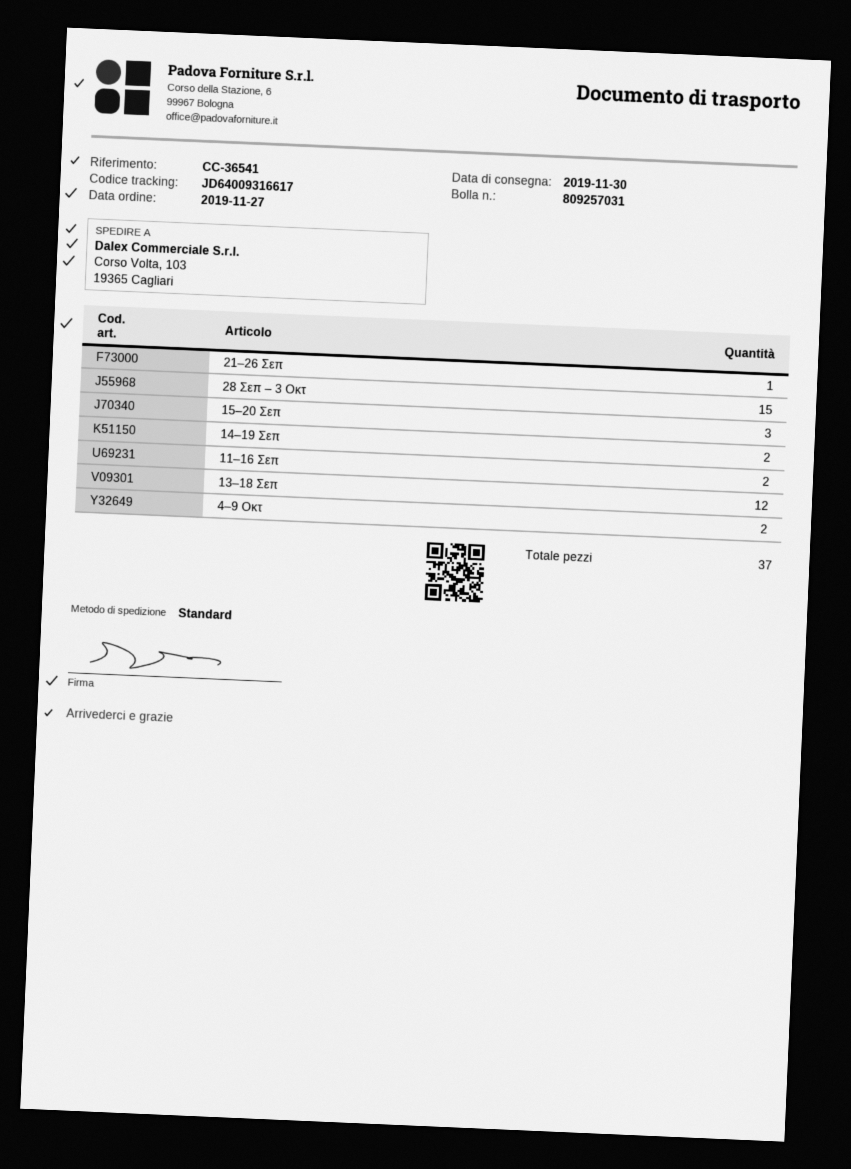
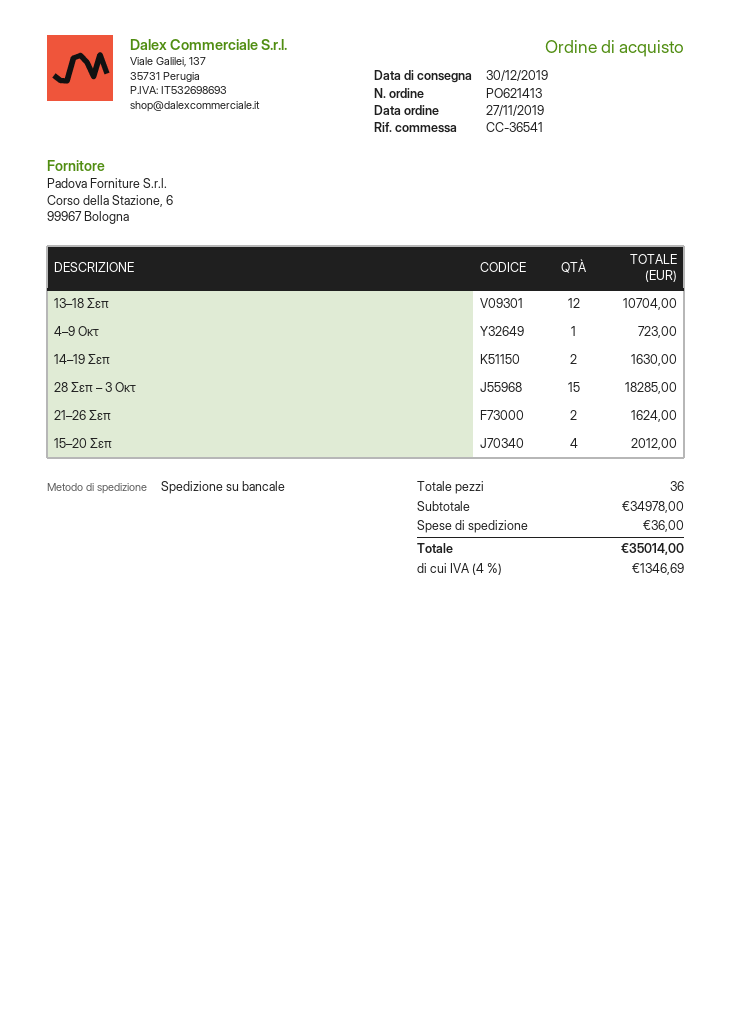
delivery date: 2019-11-30 -> 2019-12-30
shipping method: standard -> pallet freight
21–26 Σεπ: 1 -> 2
15–20 Σεπ: 3 -> 4
11–16 Σεπ: 2 -> none
4–9 Οκτ: 2 -> 1
total quantity: 37 -> 36

